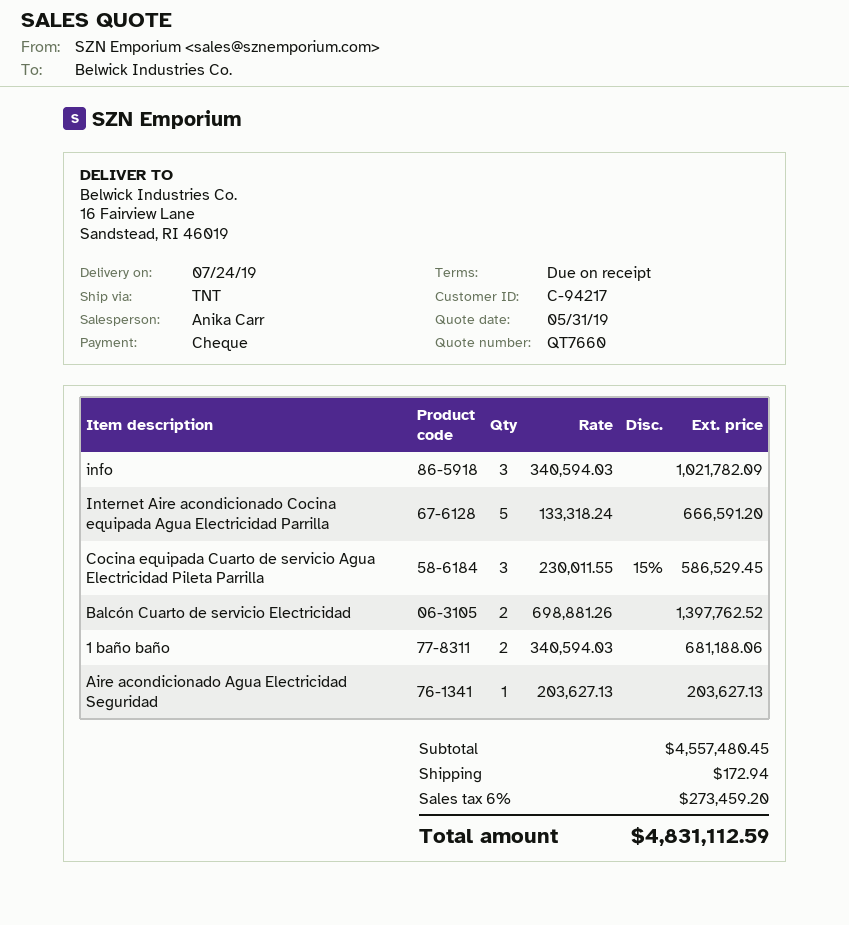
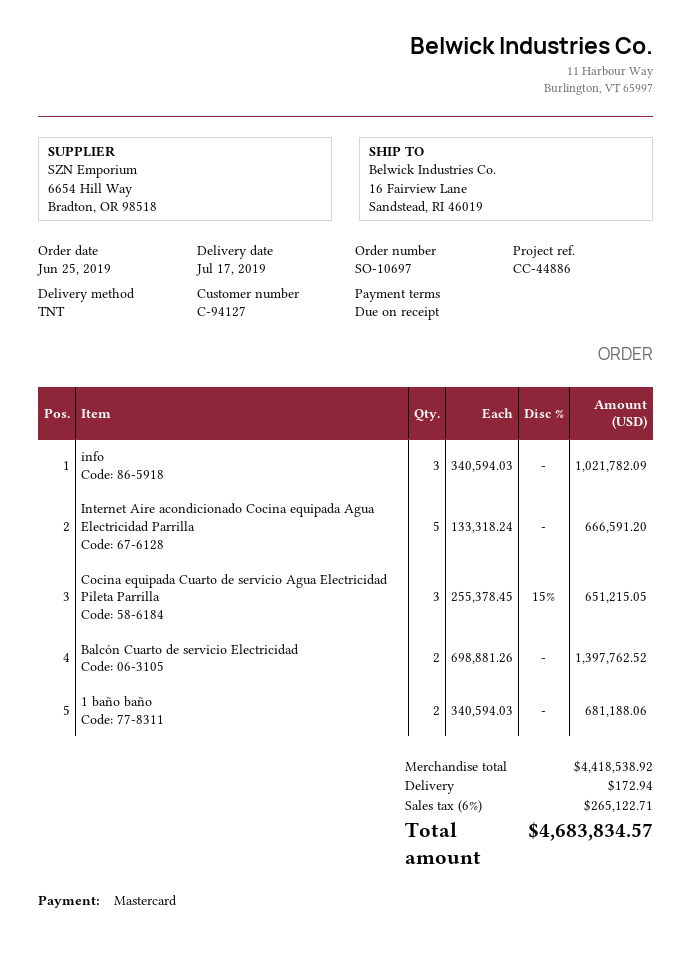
delivery date: 2019-07-24 -> 2019-07-17
customer number: C-94217 -> C-94127
payment method: cheque -> Mastercard
Cocina equipada Cuarto de servicio Agua Electricidad Pileta Parrilla: 3 x 230011.55 - 15% = 586529.45 -> 3 x 255378.45 - 15% = 651215.05
Aire acondicionado Agua Electricidad Seguridad: 1 x 203627.13 = 203627.13 -> none
subtotal: 4557480.45 -> 4418538.92
tax: 6% = 273459.20 -> 6% = 265122.71
total: 4831112.59 -> 4683834.57

